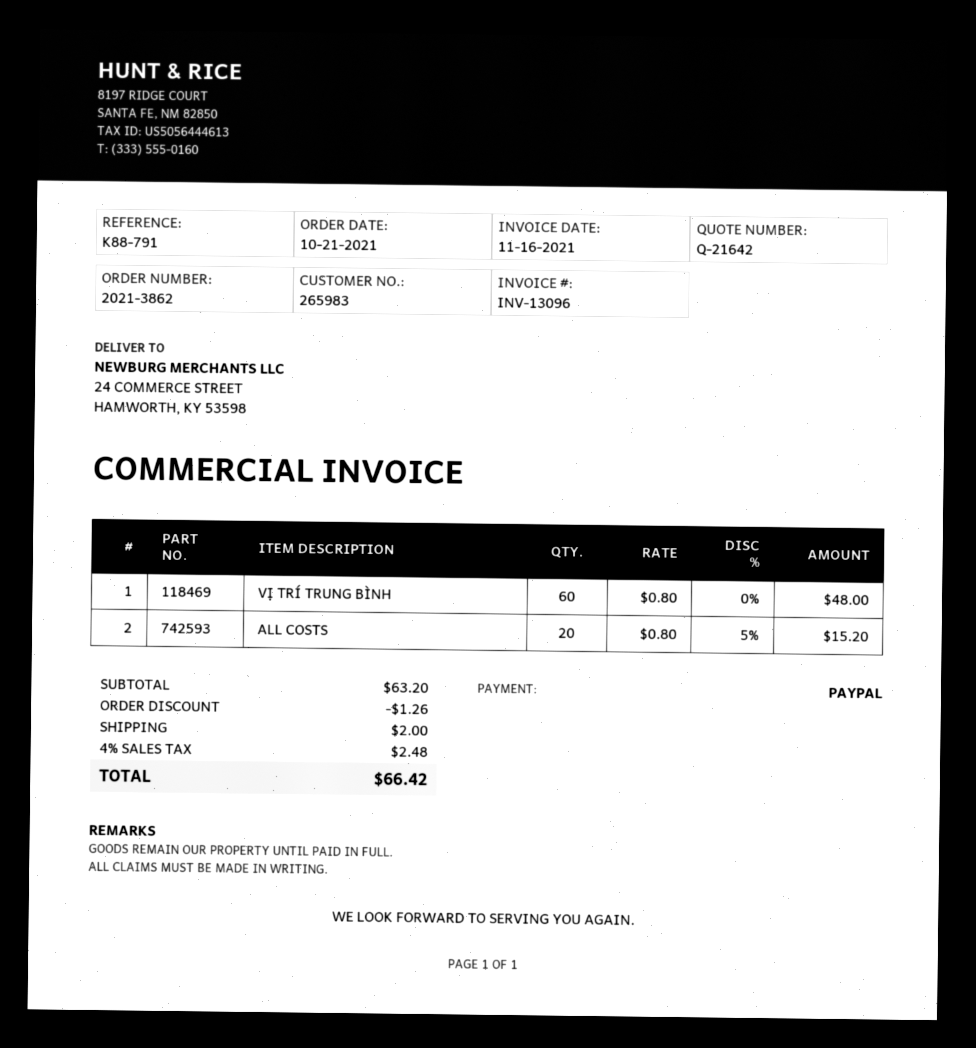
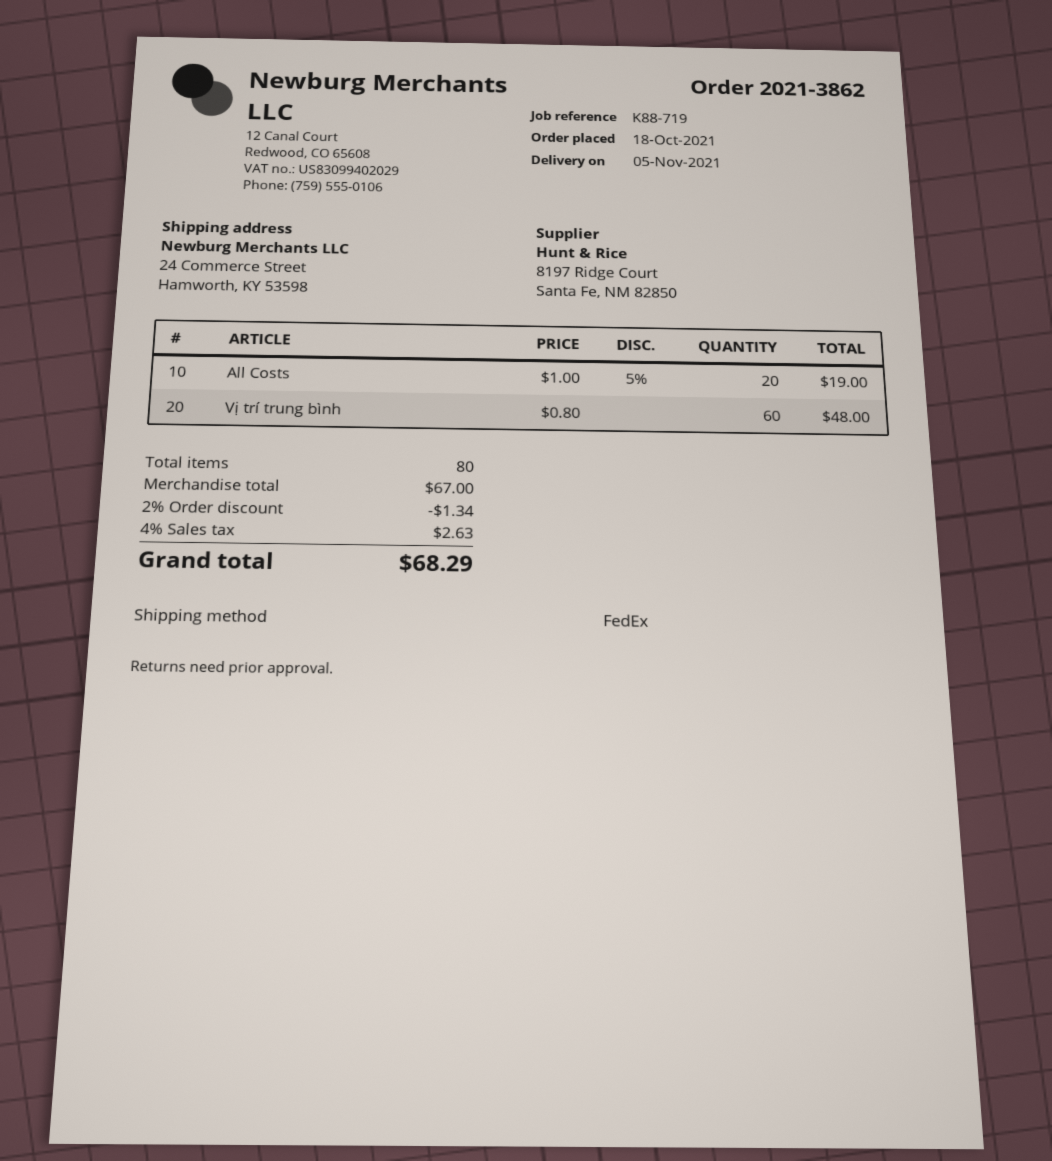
order date: 2021-10-21 -> 2021-10-18
reference: K88-791 -> K88-719
ALL COSTS: 20 x 0.80 - 5% = 15.20 -> 20 x 1.00 - 5% = 19.00
subtotal: 63.20 -> 67.00
discount: 1.26 -> 1.34
shipping: 2.00 -> none
tax: 4% = 2.48 -> 4% = 2.63
total: 66.42 -> 68.29

